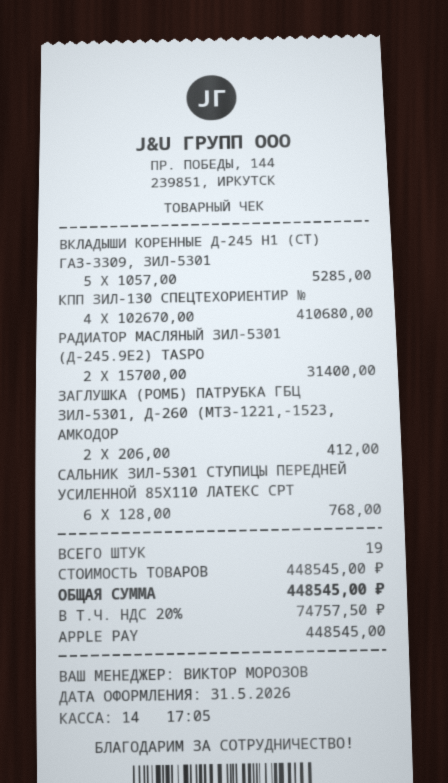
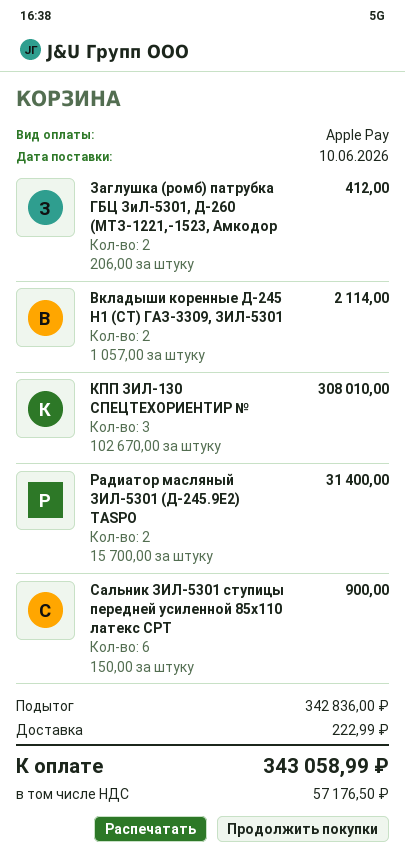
ВКЛАДЫШИ КОРЕННЫЕ Д-245 Н1 (СТ) ГАЗ-3309, ЗИЛ-5301: 5 x 1057.00 = 5285.00 -> 2 x 1057.00 = 2114.00
КПП ЗИЛ-130 СПЕЦТЕХОРИЕНТИР №: 4 x 102670.00 = 410680.00 -> 3 x 102670.00 = 308010.00
САЛЬНИК ЗИЛ-5301 СТУПИЦЫ ПЕРЕДНЕЙ УСИЛЕННОЙ 85Х110 ЛАТЕКС СРТ: 6 x 128.00 = 768.00 -> 6 x 150.00 = 900.00
subtotal: 448545.00 -> 342836.00
shipping: none -> 222.99
tax: 74757.50 -> 57176.50
total: 448545.00 -> 343058.99

